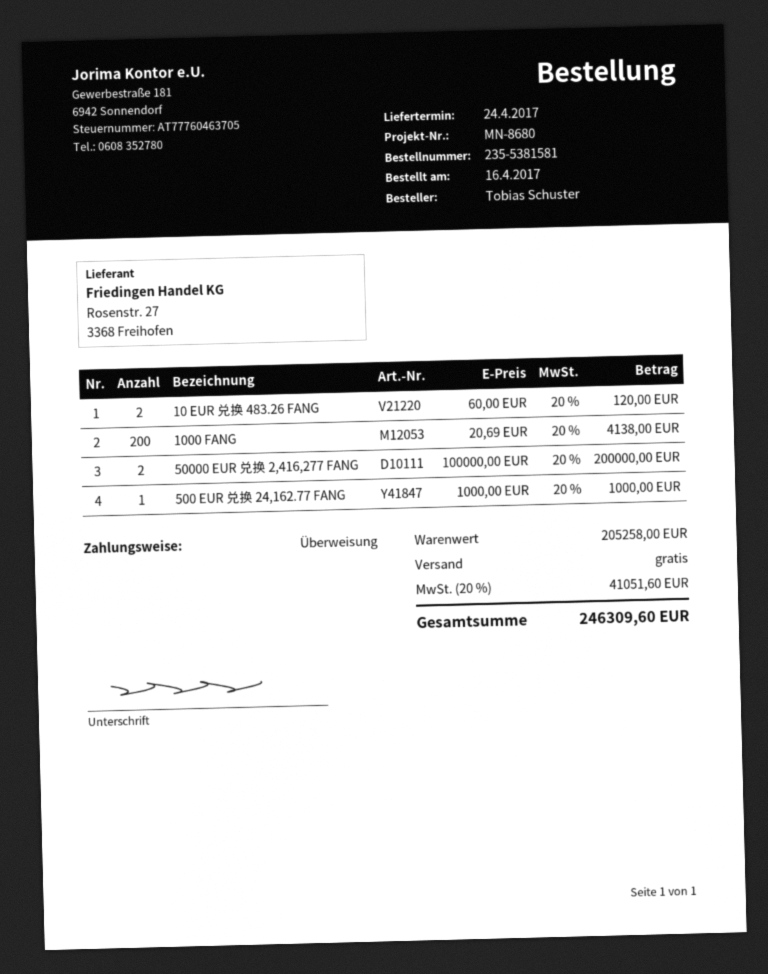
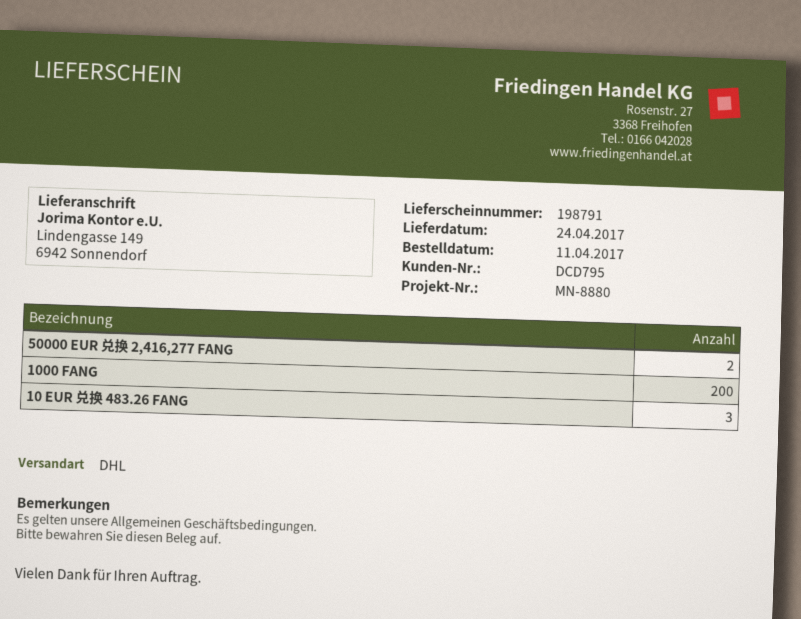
order date: 2017-04-16 -> 2017-04-11
reference: MN-8680 -> MN-8880
10 EUR 兑换 483.26 FANG: 2 -> 3
500 EUR 兑换 24,162.77 FANG: 1 -> none

